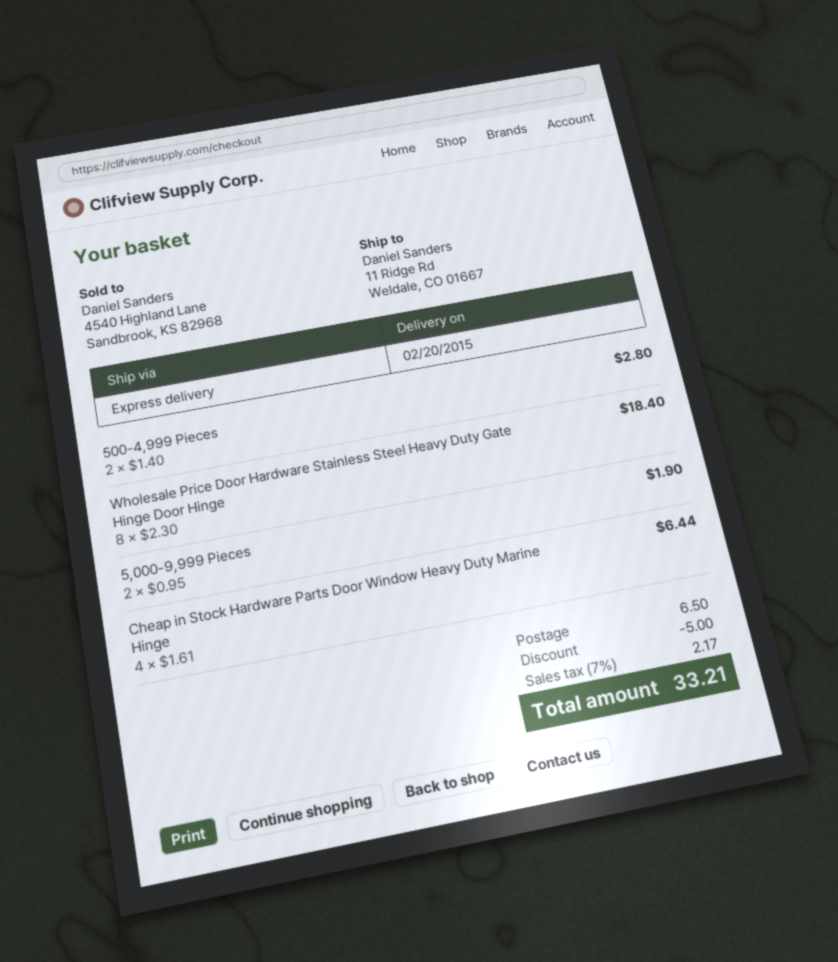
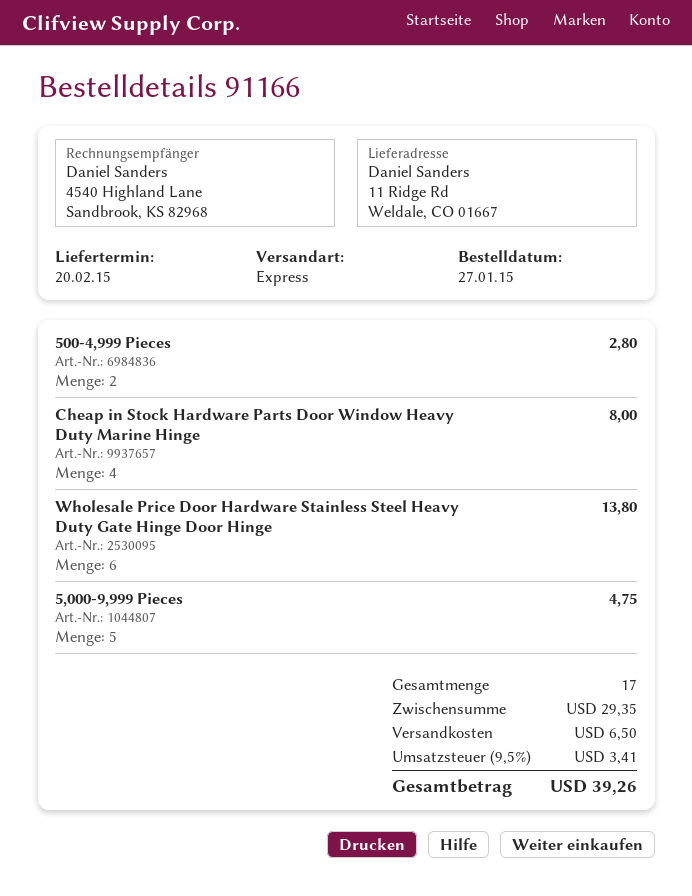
Wholesale Price Door Hardware Stainless Steel Heavy Duty Gate Hinge Door Hinge: 8 for 18.40 -> 6 for 13.80
5,000-9,999 Pieces: 2 for 1.90 -> 5 for 4.75
Cheap in Stock Hardware Parts Door Window Heavy Duty Marine Hinge: 4 for 6.44 -> 4 for 8.00
discount: 5.00 -> none
tax: 7% = 2.17 -> 9.5% = 3.41
total: 33.21 -> 39.26

